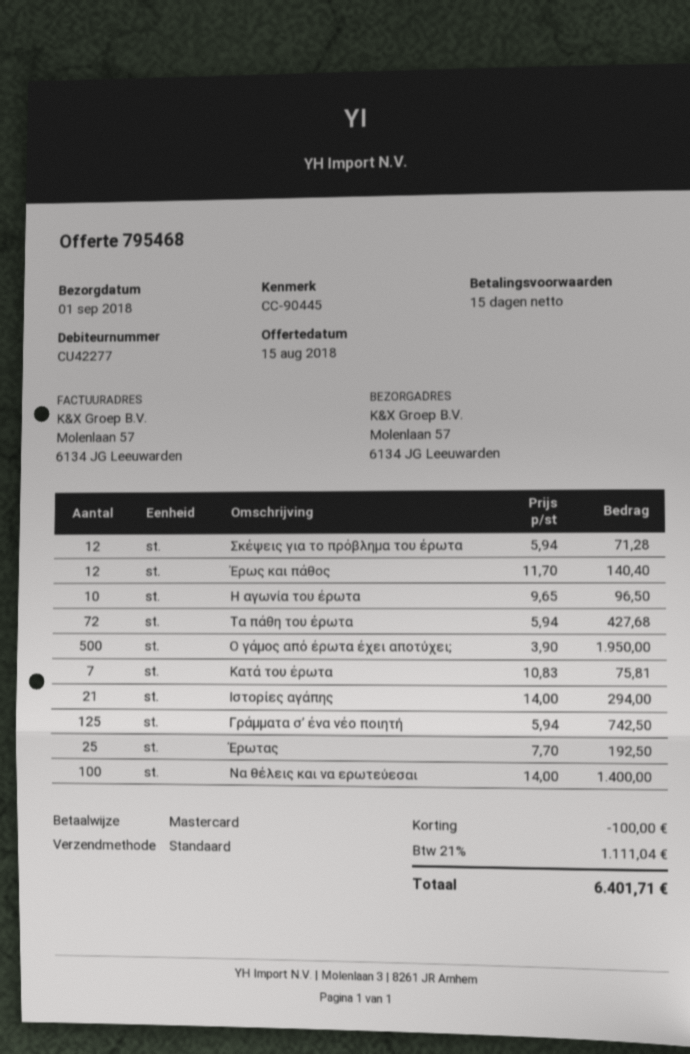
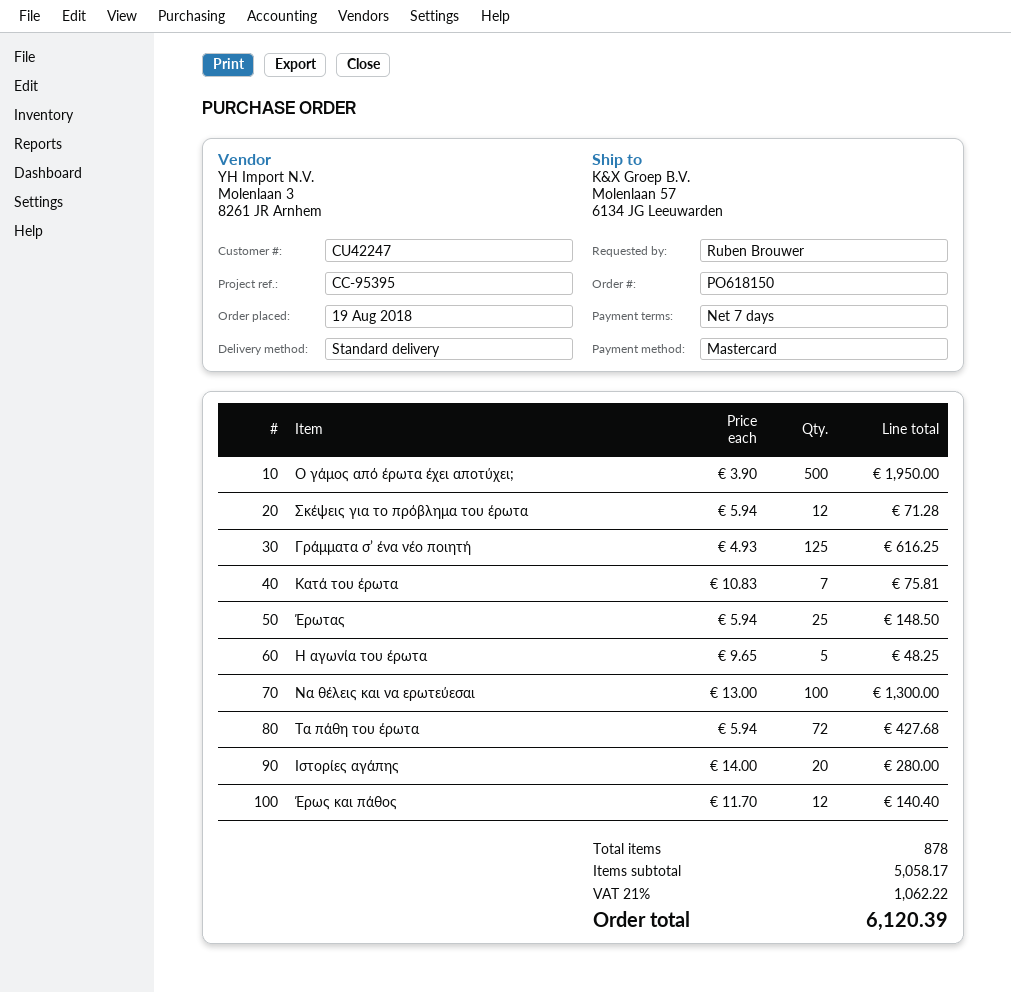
payment terms: 15 days -> 7 days
customer number: CU42277 -> CU42247
reference: CC-90445 -> CC-95395
Η αγωνία του έρωτα: 10 x 9.65 = 96.50 -> 5 x 9.65 = 48.25
Ιστορίες αγάπης: 21 x 14.00 = 294.00 -> 20 x 14.00 = 280.00
Γράμματα σ’ ένα νέο ποιητή: 125 x 5.94 = 742.50 -> 125 x 4.93 = 616.25
Έρωτας: 25 x 7.70 = 192.50 -> 25 x 5.94 = 148.50
Να θέλεις και να ερωτεύεσαι: 100 x 14.00 = 1400.00 -> 100 x 13.00 = 1300.00
discount: 100.00 -> none
tax: 21% = 1111.04 -> 21% = 1062.22
total: 6401.71 -> 6120.39

